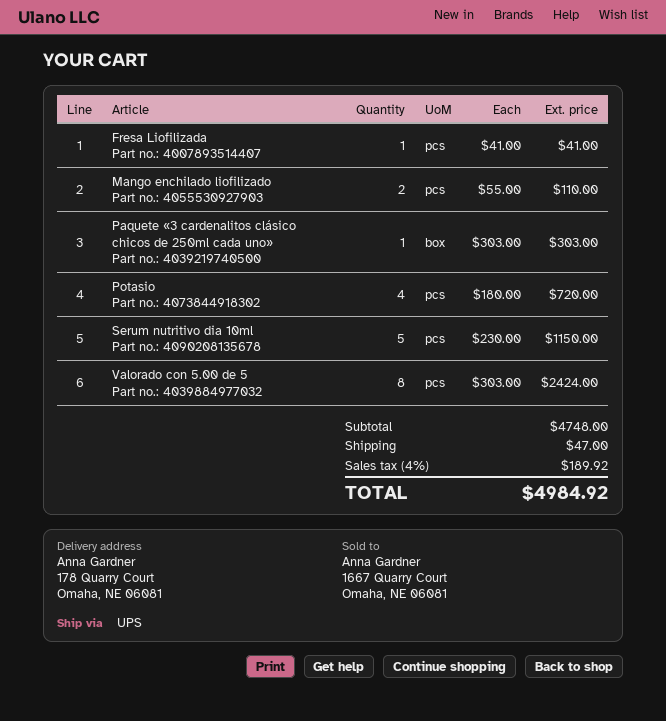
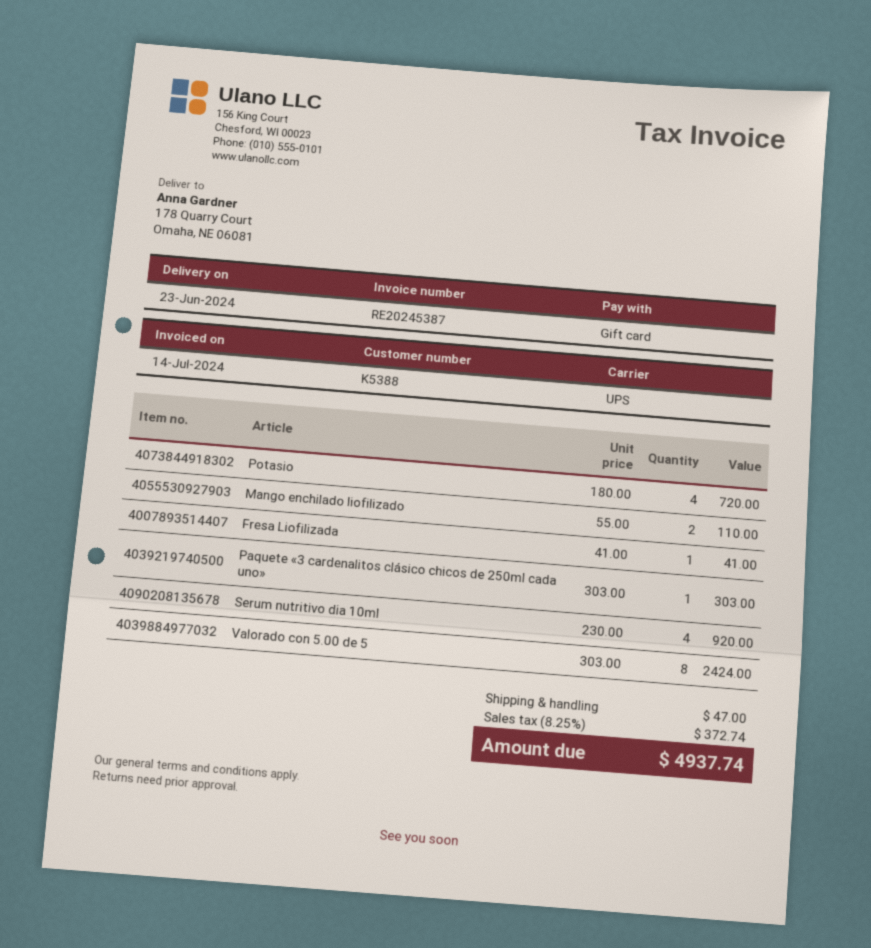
Serum nutritivo dia 10ml: 5 x 230.00 = 1150.00 -> 4 x 230.00 = 920.00
tax: 4% = 189.92 -> 8.25% = 372.74
total: 4984.92 -> 4937.74

